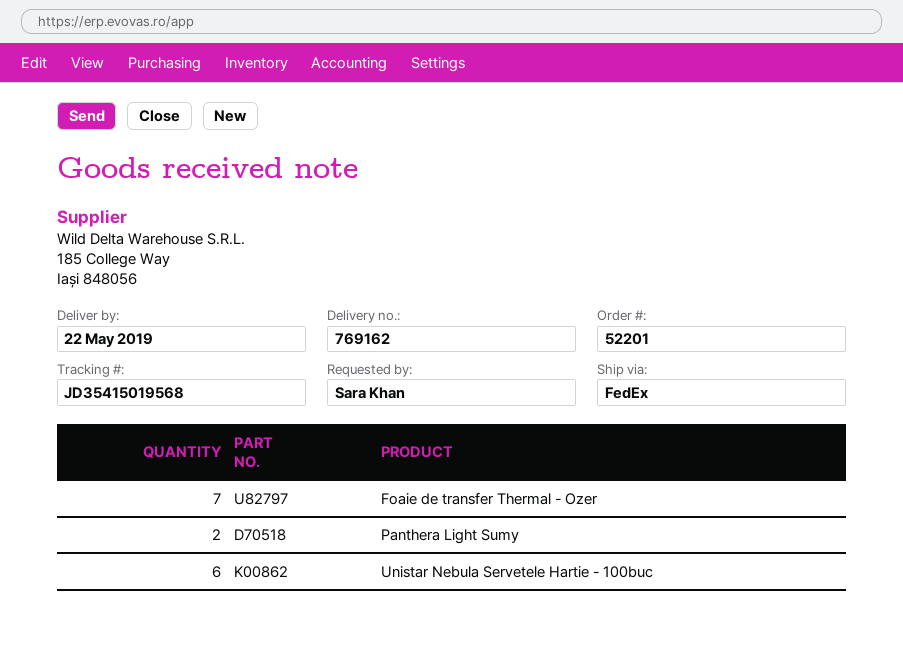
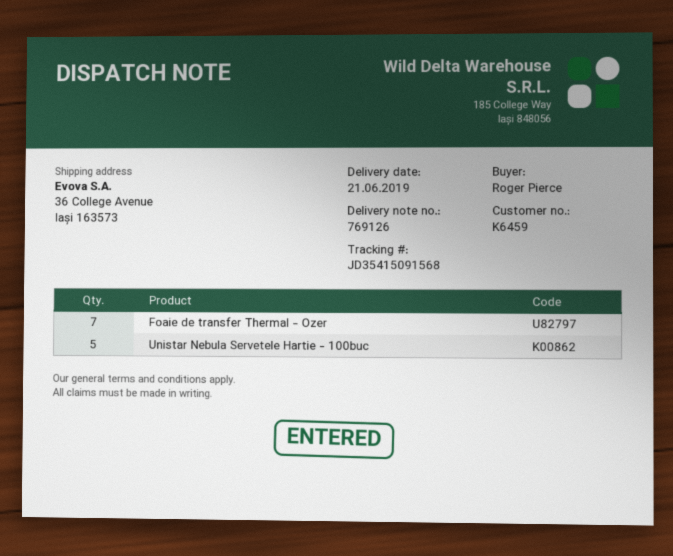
delivery note number: 769162 -> 769126
delivery date: 2019-05-22 -> 2019-06-21
ordered by: Sara Khan -> Roger Pierce
tracking number: JD35415019568 -> JD35415091568
Panthera Light Sumy: 2 -> none
Unistar Nebula Servetele Hartie - 100buc: 6 -> 5

